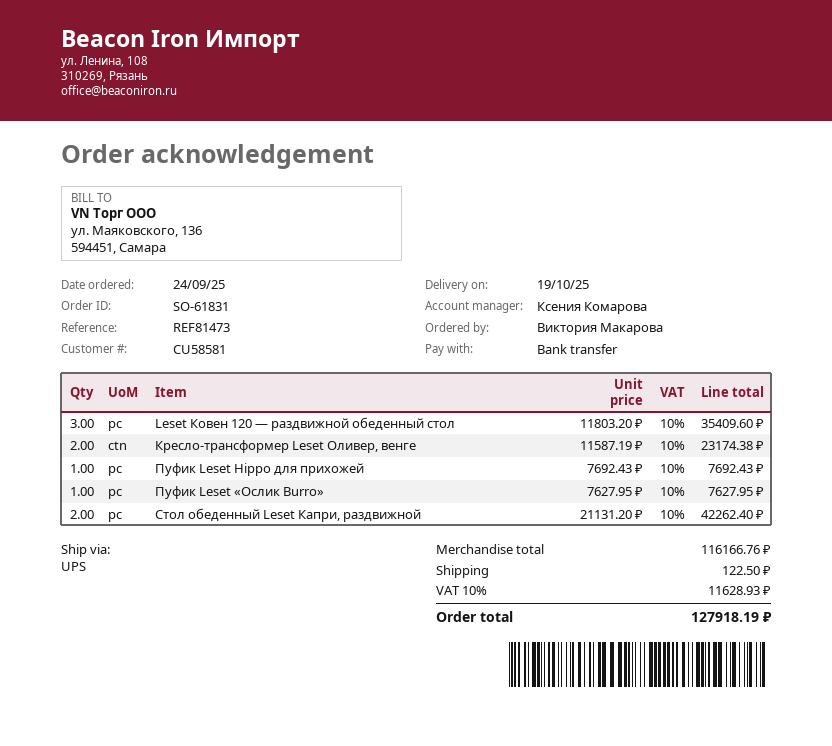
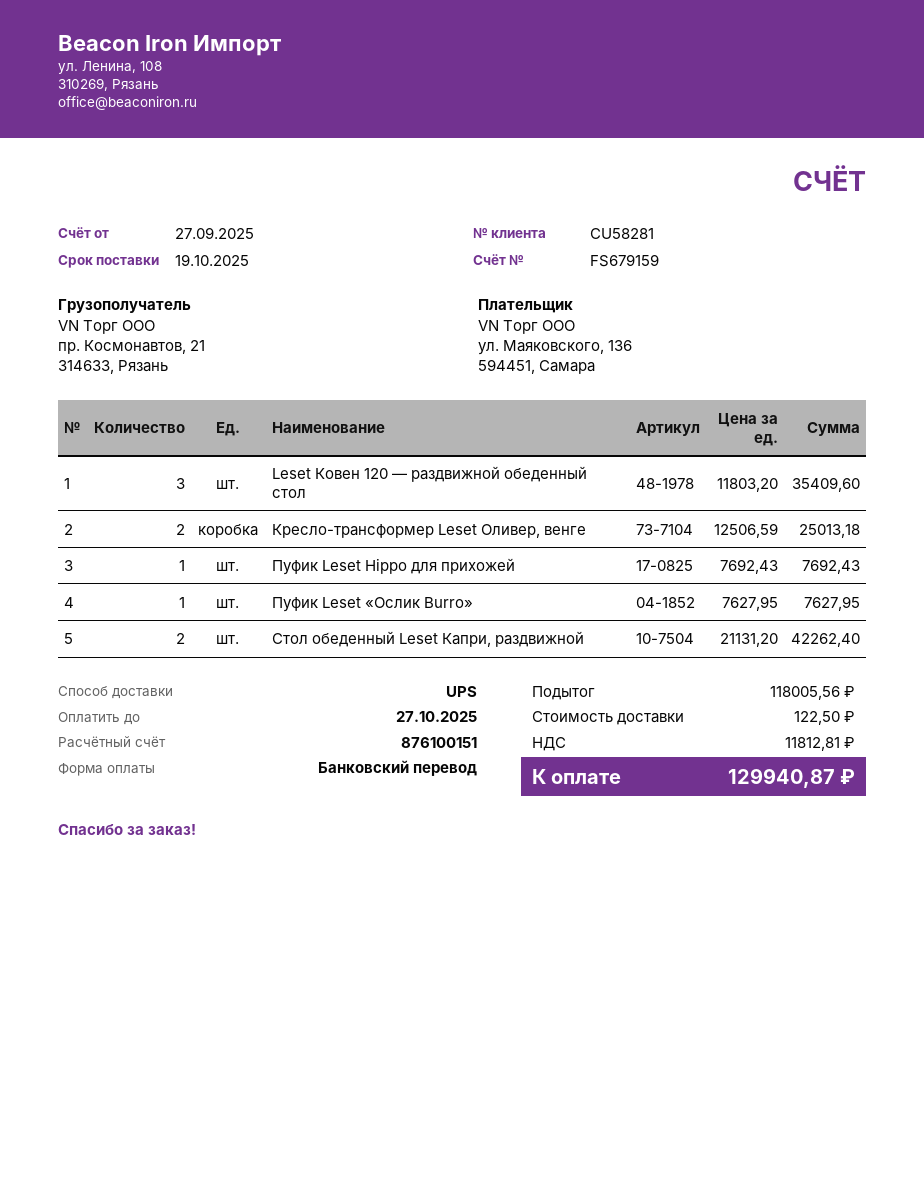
customer number: CU58581 -> CU58281
Кресло-трансформер Leset Оливер, венге: 2 x 11587.19 = 23174.38 -> 2 x 12506.59 = 25013.18
subtotal: 116166.76 -> 118005.56
tax: 11628.93 -> 11812.81
total: 127918.19 -> 129940.87

